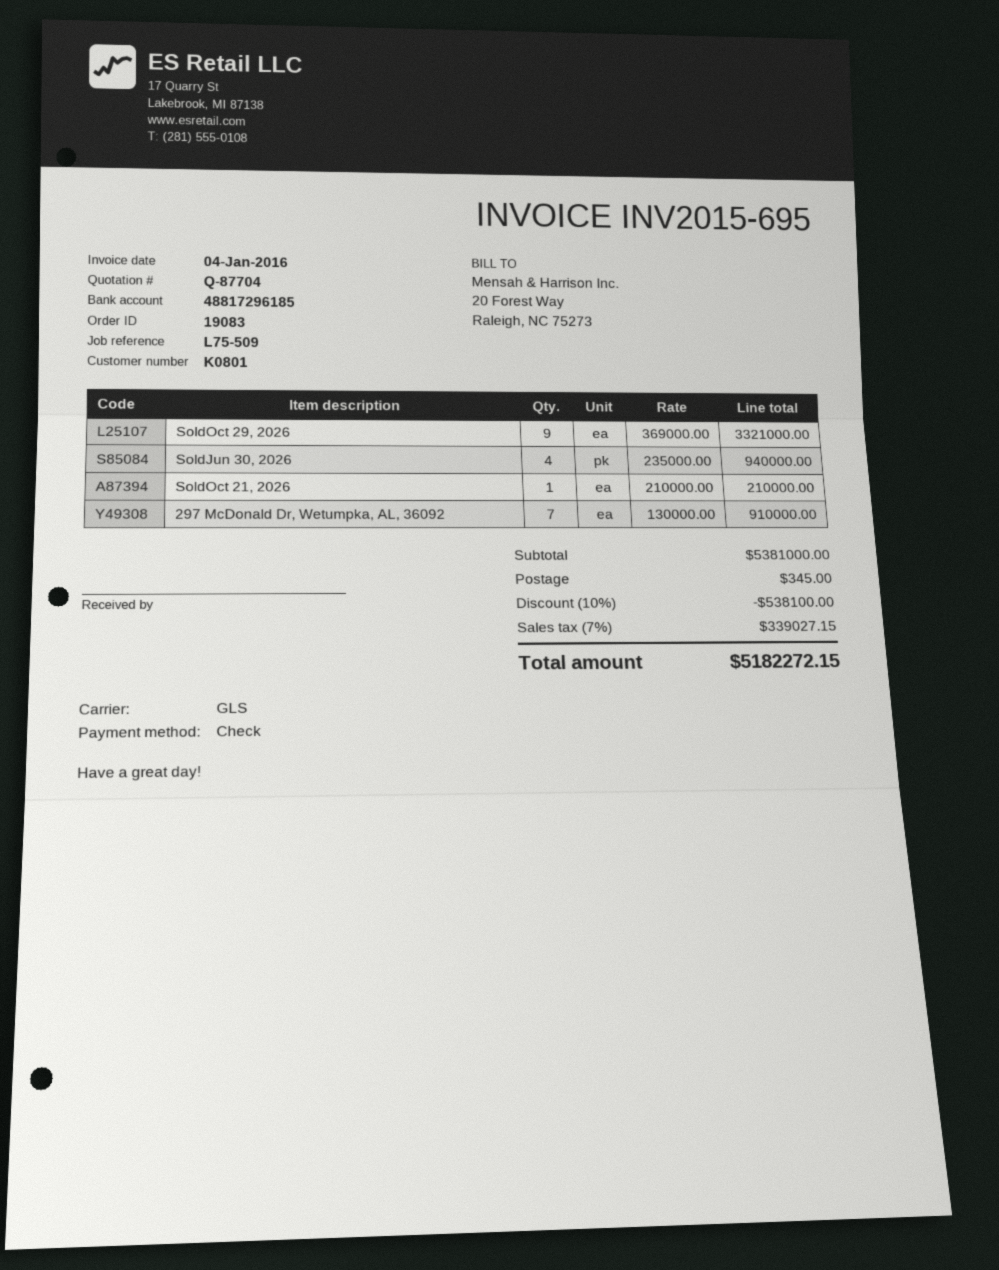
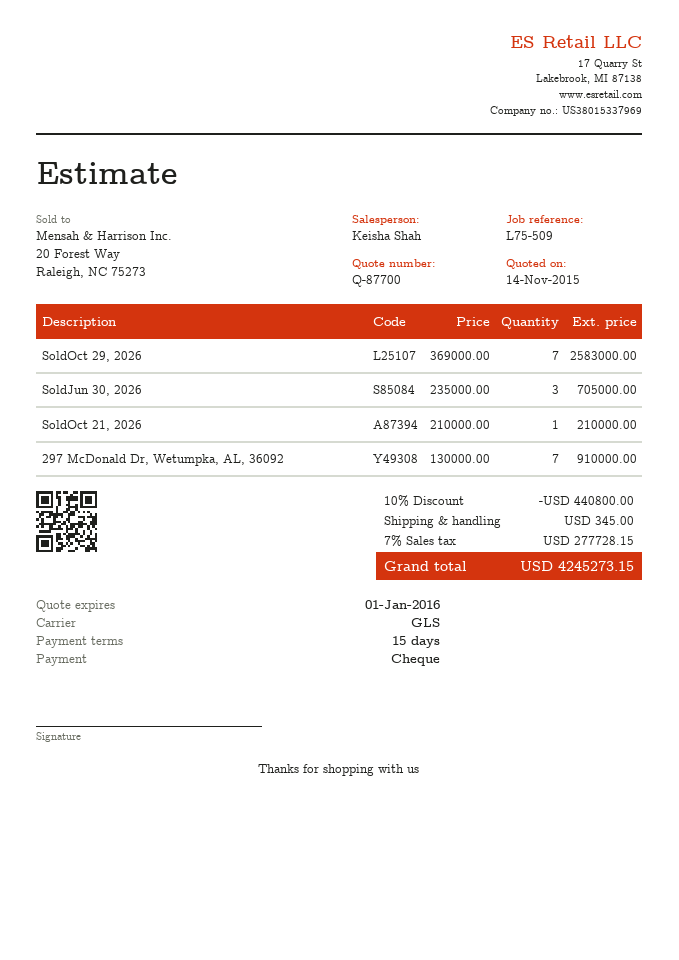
quote number: Q-87704 -> Q-87700
SoldOct 29, 2026: 9 x 369000.00 = 3321000.00 -> 7 x 369000.00 = 2583000.00
SoldJun 30, 2026: 4 x 235000.00 = 940000.00 -> 3 x 235000.00 = 705000.00
discount: 10% = 538100.00 -> 10% = 440800.00
tax: 7% = 339027.15 -> 7% = 277728.15
total: 5182272.15 -> 4245273.15

